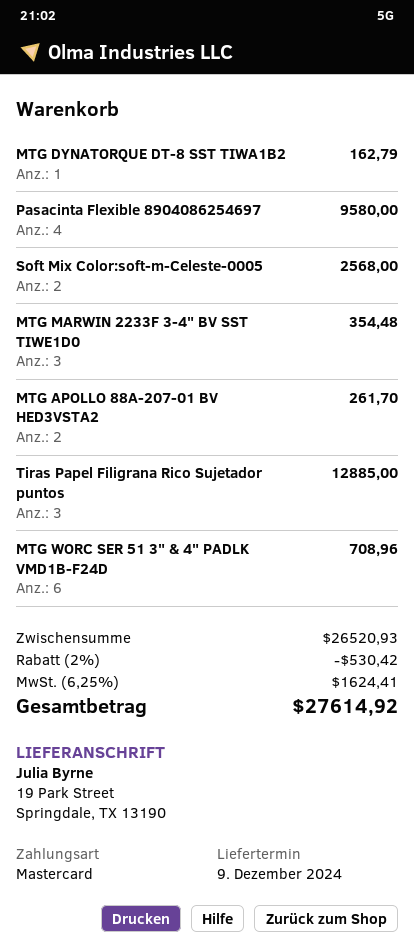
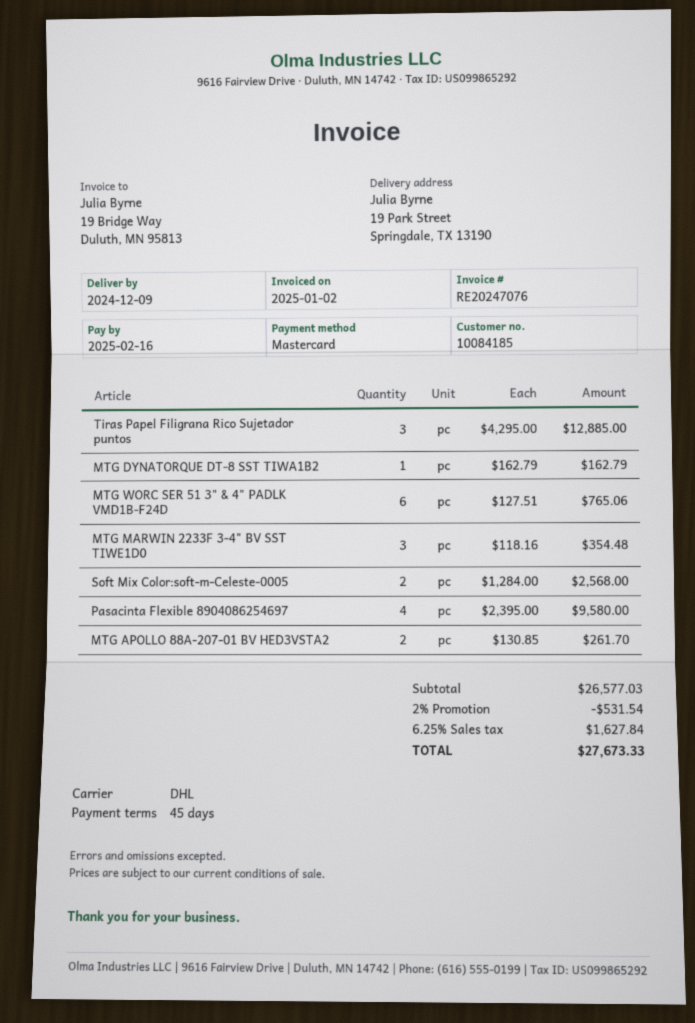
MTG WORC SER 51 3" & 4" PADLK VMD1B-F24D: 6 for 708.96 -> 6 for 765.06
subtotal: 26520.93 -> 26577.03
discount: 2% = 530.42 -> 2% = 531.54
tax: 6.25% = 1624.41 -> 6.25% = 1627.84
total: 27614.92 -> 27673.33

